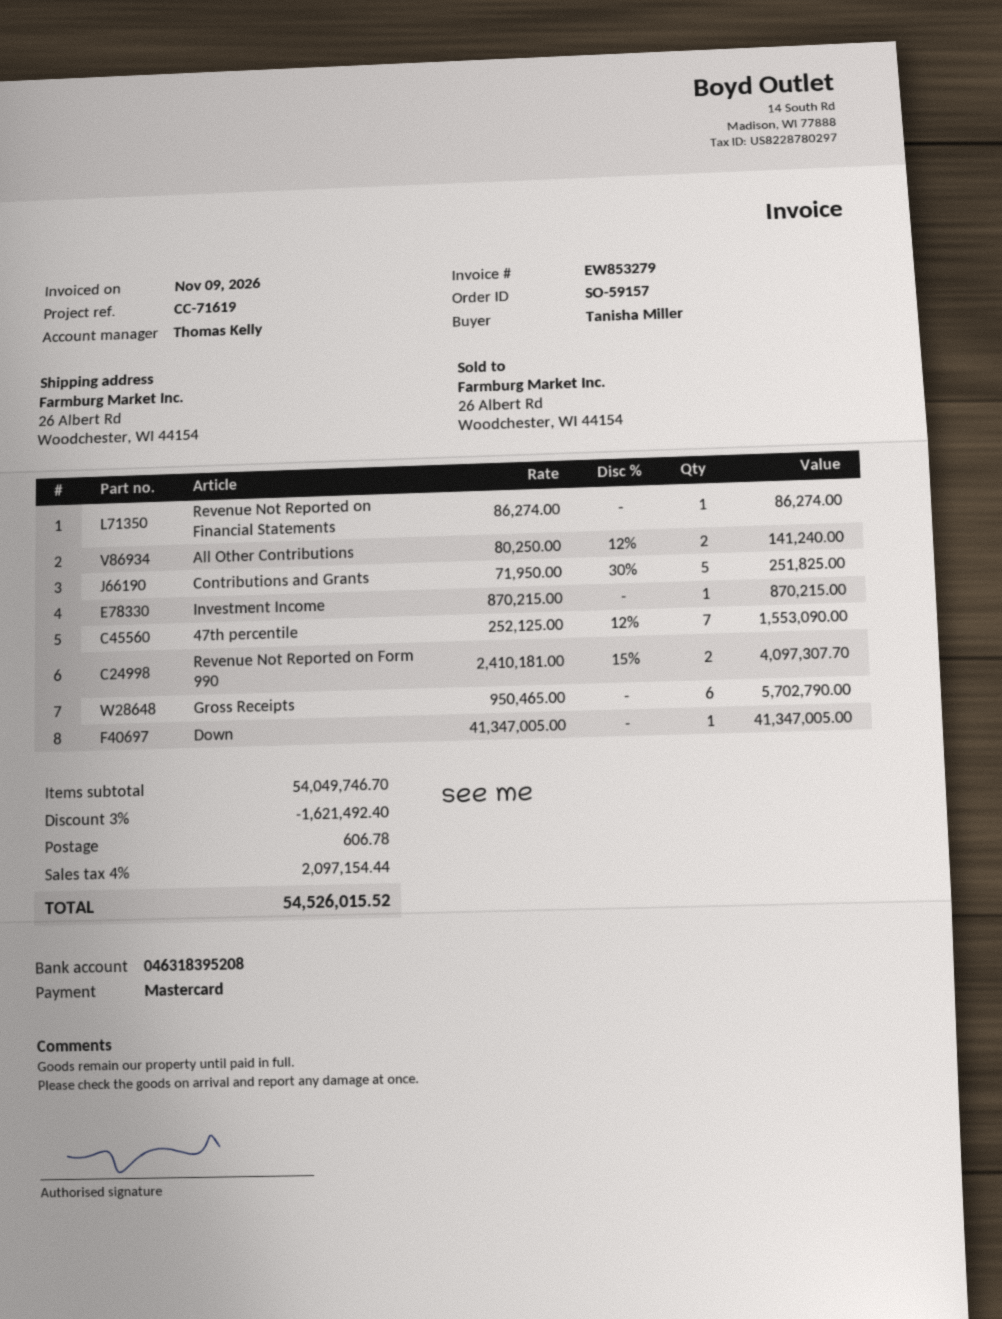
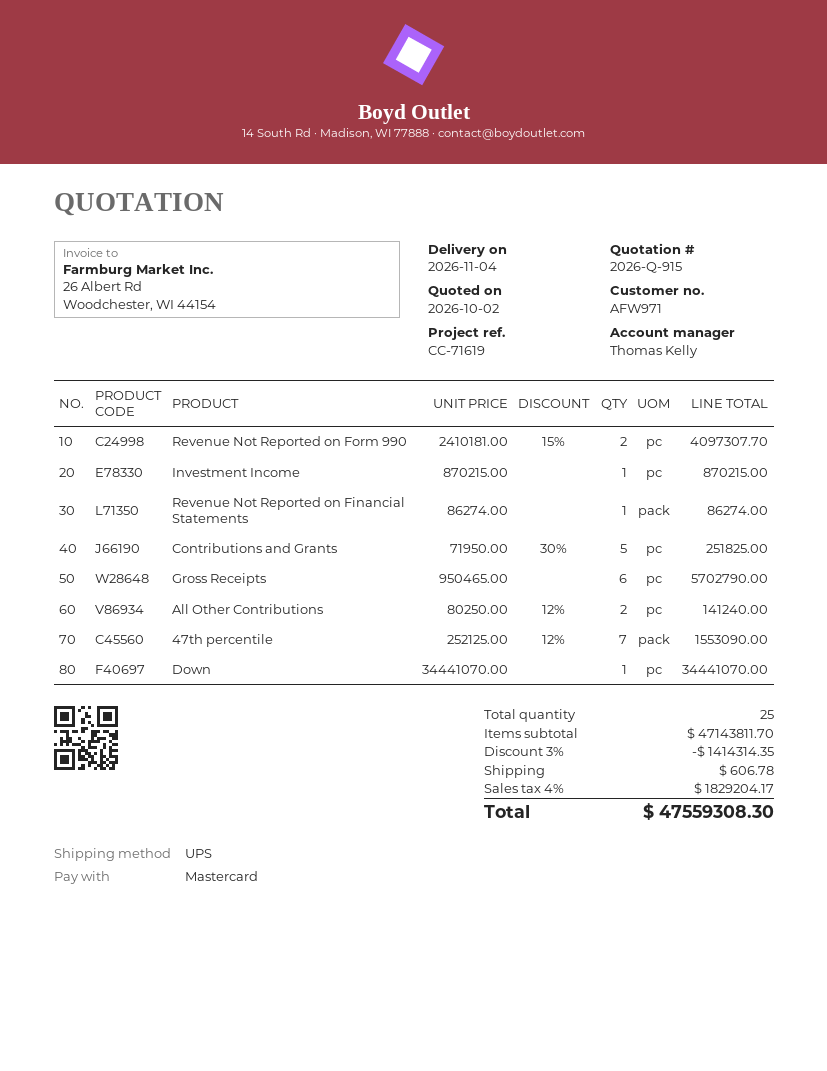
Down: 1 x 41347005.00 = 41347005.00 -> 1 x 34441070.00 = 34441070.00
subtotal: 54049746.70 -> 47143811.70
discount: 3% = 1621492.40 -> 3% = 1414314.35
tax: 4% = 2097154.44 -> 4% = 1829204.17
total: 54526015.52 -> 47559308.30

